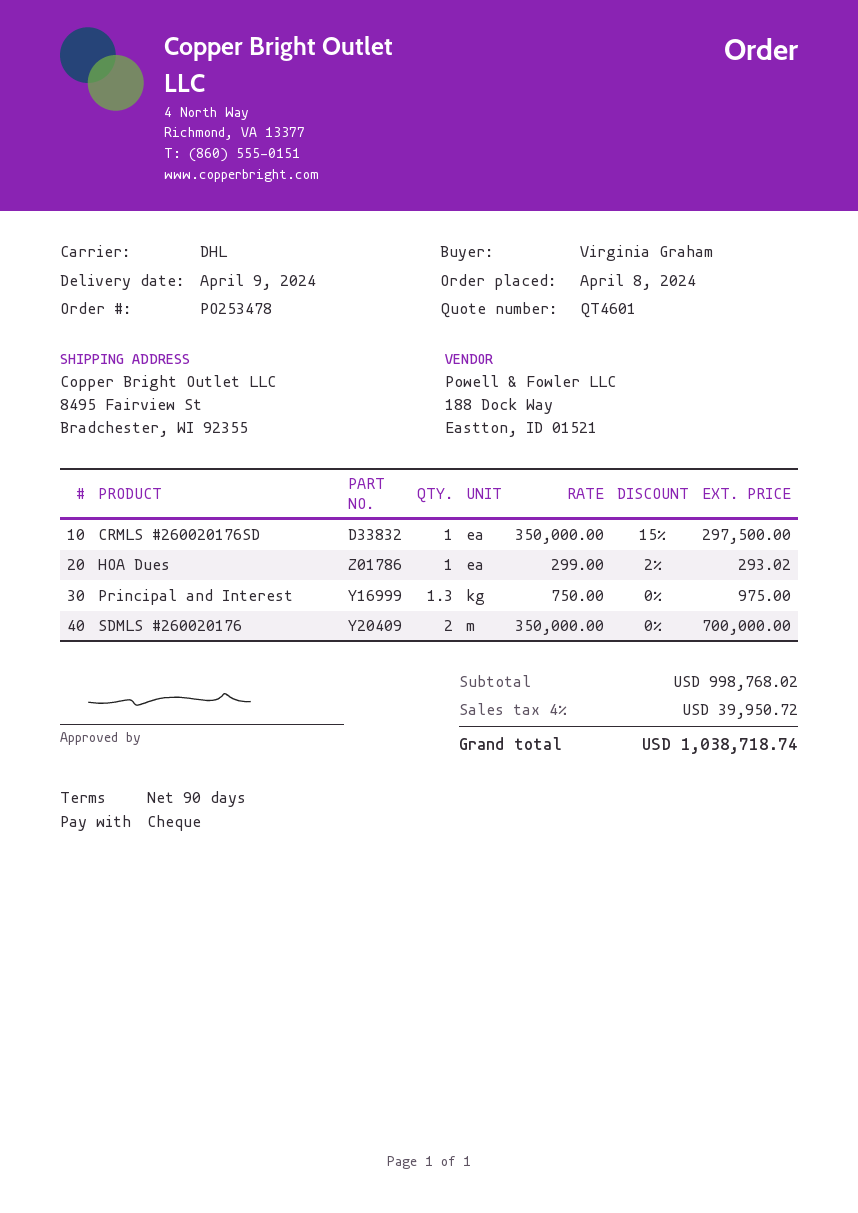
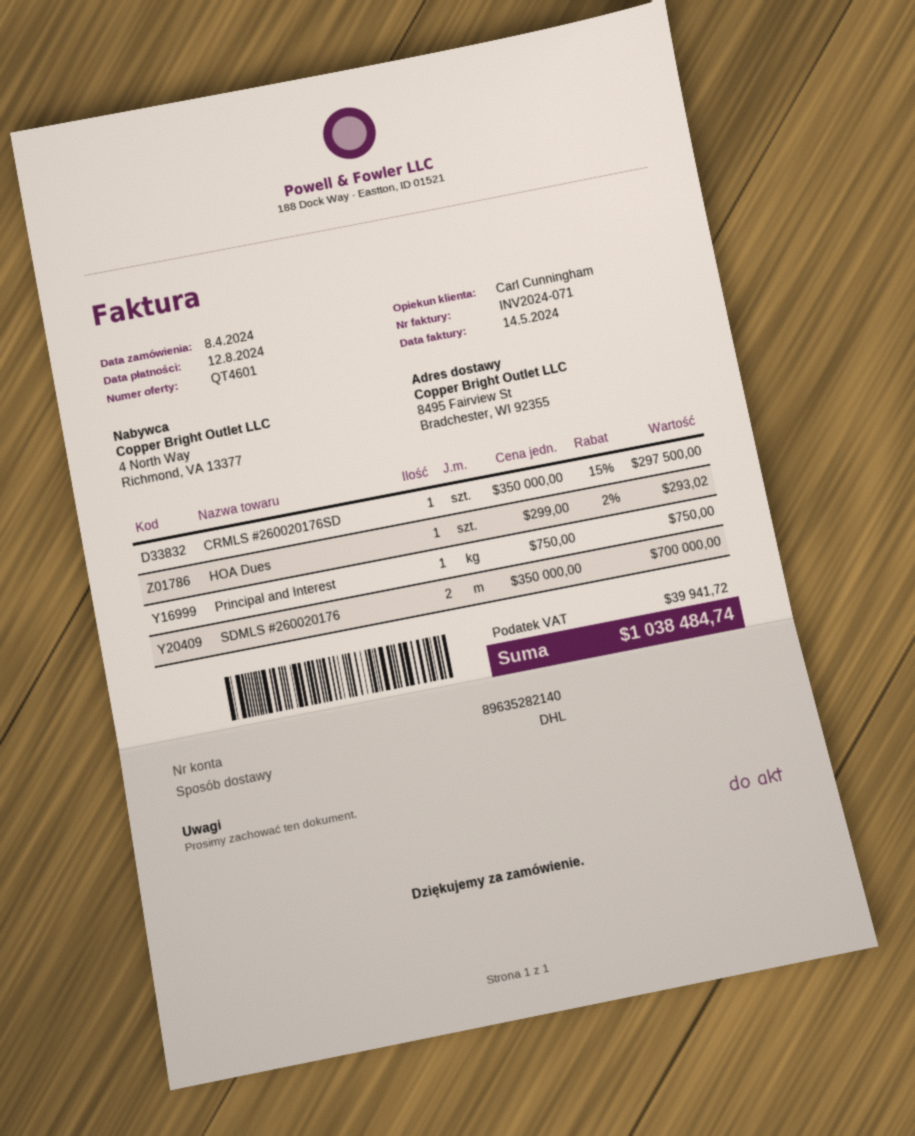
Principal and Interest: 1.3 x 750.00 = 975.00 -> 1 x 750.00 = 750.00
tax: 39950.72 -> 39941.72
total: 1038718.74 -> 1038484.74

